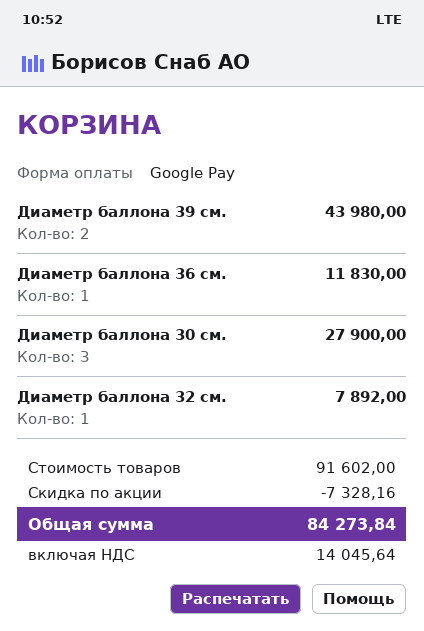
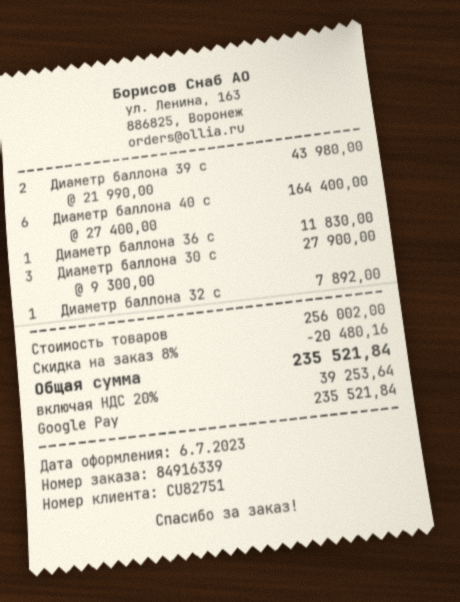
Диаметр баллона 40 с: none -> 6 for 164400.00
subtotal: 91602.00 -> 256002.00
discount: 7328.16 -> 20480.16
tax: 14045.64 -> 39253.64
total: 84273.84 -> 235521.84

